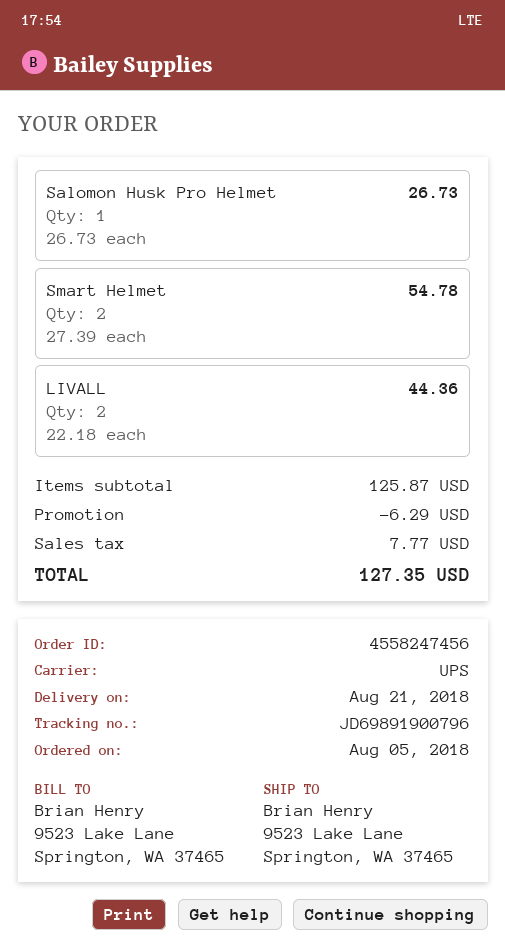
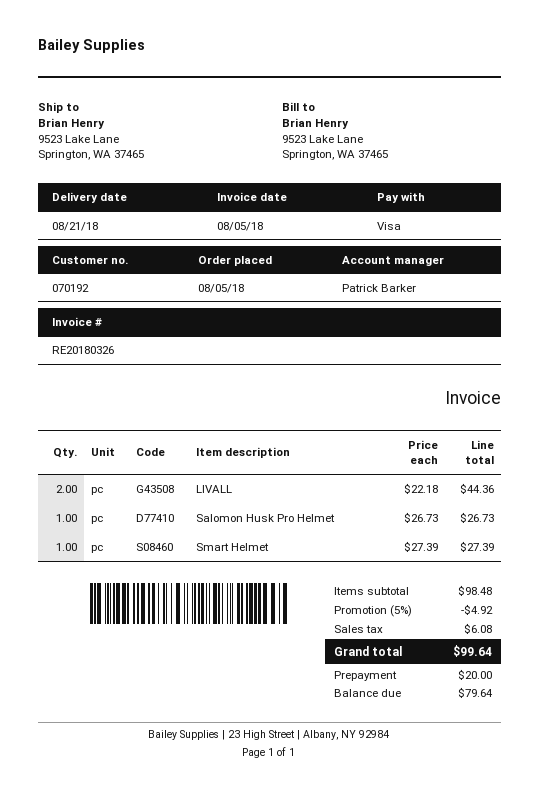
Smart Helmet: 2 x 27.39 = 54.78 -> 1 x 27.39 = 27.39
subtotal: 125.87 -> 98.48
discount: 6.29 -> 4.92
tax: 7.77 -> 6.08
total: 127.35 -> 99.64

